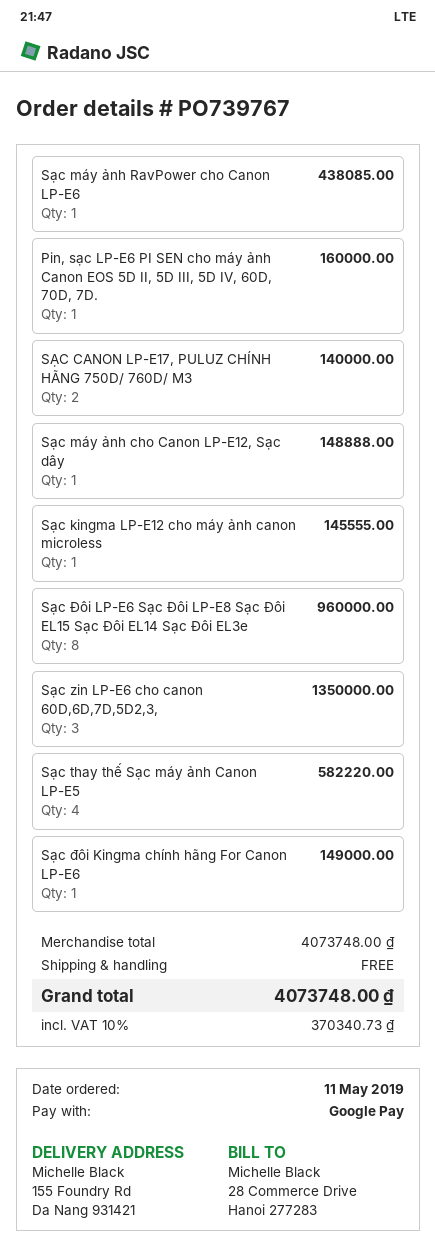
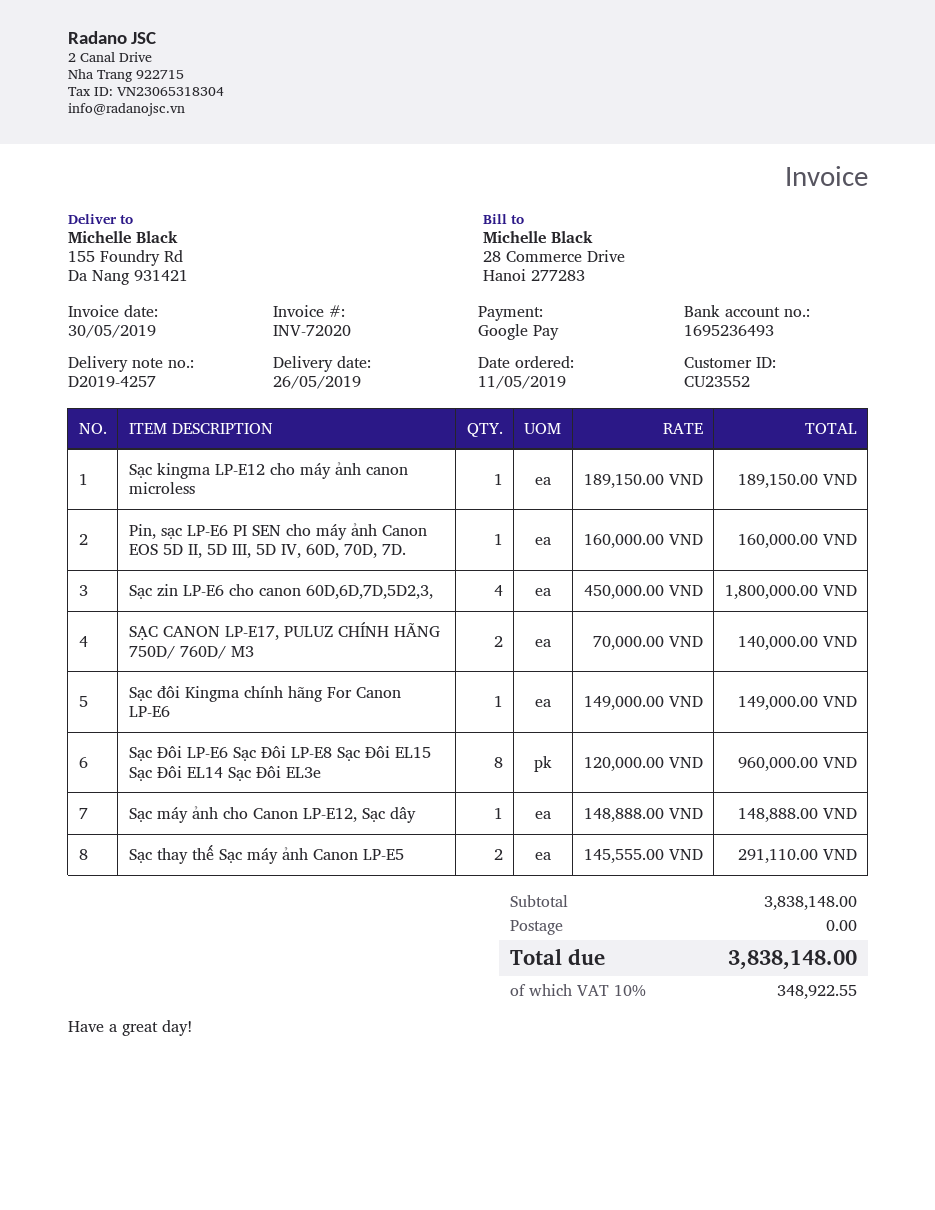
Sạc máy ảnh RavPower cho Canon LP-E6: 1 for 438085.00 -> none
Sạc kingma LP-E12 cho máy ảnh canon microless: 1 for 145555.00 -> 1 for 189150.00
Sạc zin LP-E6 cho canon 60D,6D,7D,5D2,3,: 3 for 1350000.00 -> 4 for 1800000.00
Sạc thay thế Sạc máy ảnh Canon LP-E5: 4 for 582220.00 -> 2 for 291110.00
subtotal: 4073748.00 -> 3838148.00
tax: 10% = 370340.73 -> 10% = 348922.55
total: 4073748.00 -> 3838148.00

